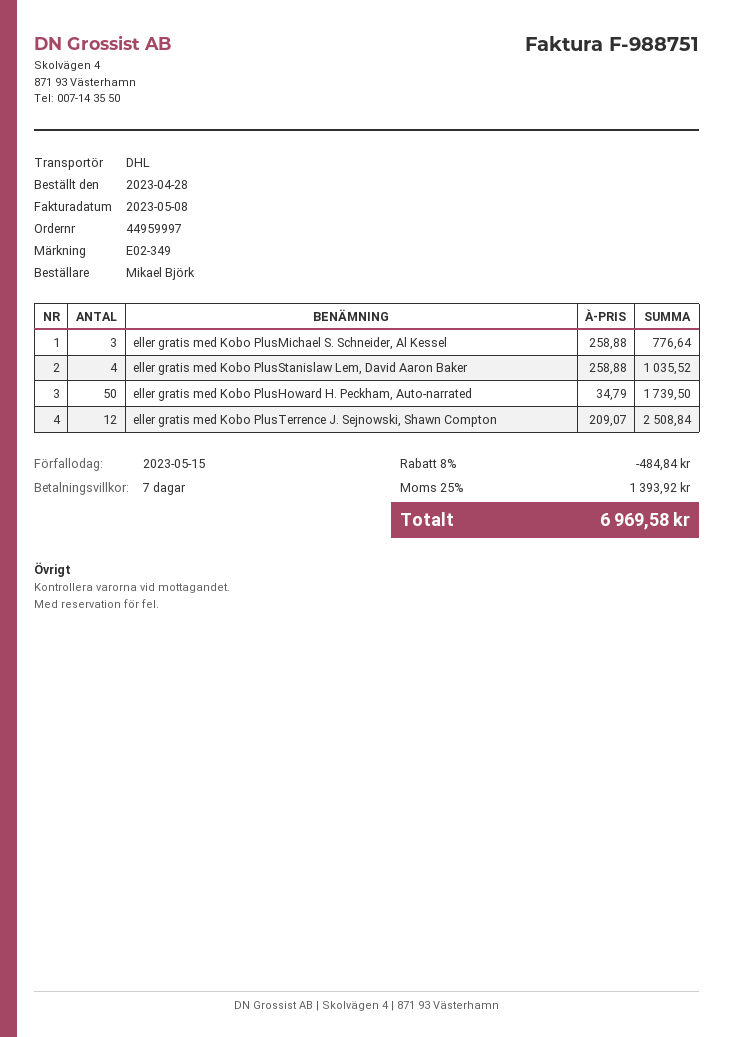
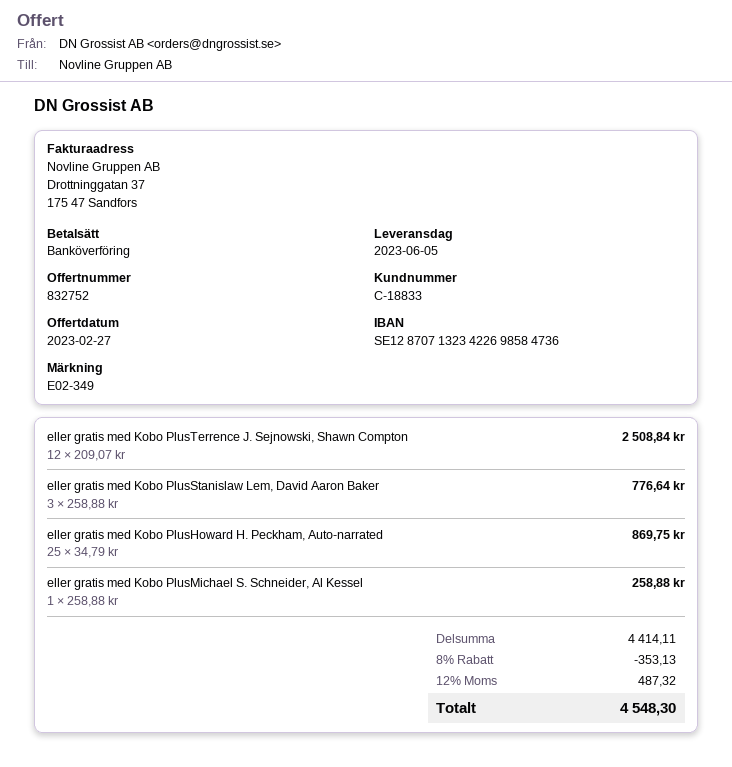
eller gratis med Kobo PlusMichael S. Schneider, Al Kessel: 3 x 258.88 = 776.64 -> 1 x 258.88 = 258.88
eller gratis med Kobo PlusStanislaw Lem, David Aaron Baker: 4 x 258.88 = 1035.52 -> 3 x 258.88 = 776.64
eller gratis med Kobo PlusHoward H. Peckham, Auto-narrated: 50 x 34.79 = 1739.50 -> 25 x 34.79 = 869.75
discount: 8% = 484.84 -> 8% = 353.13
tax: 25% = 1393.92 -> 12% = 487.32
total: 6969.58 -> 4548.30

